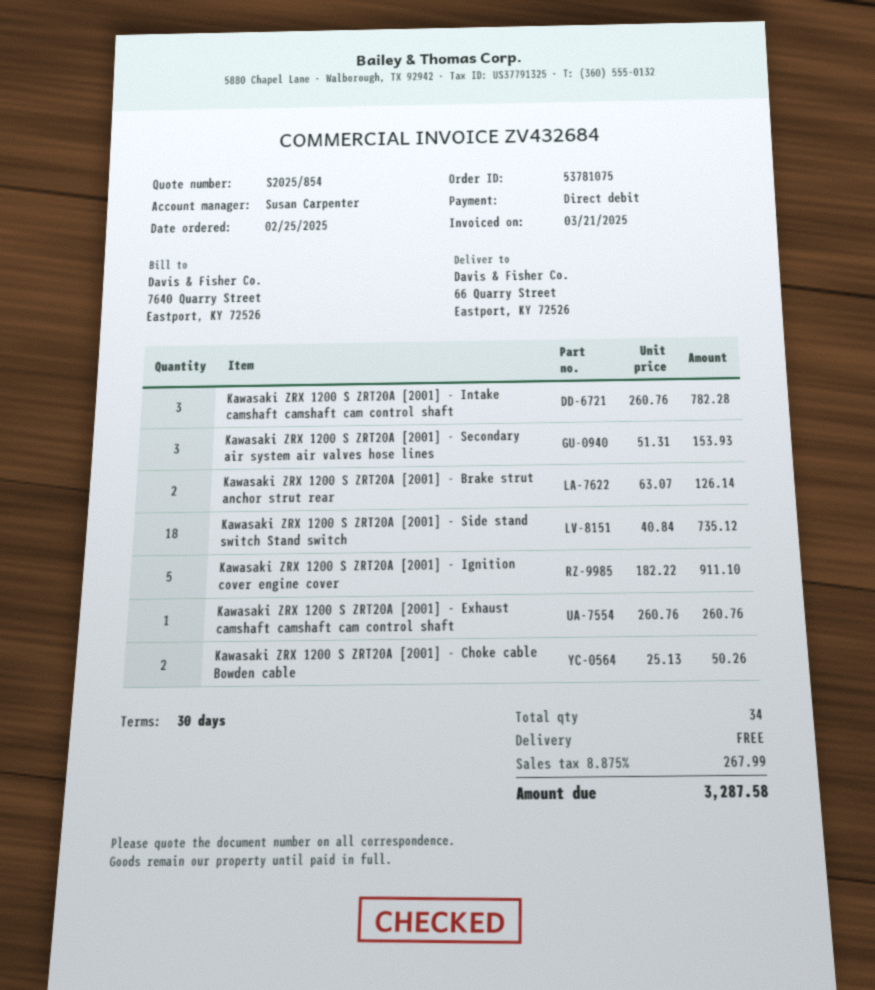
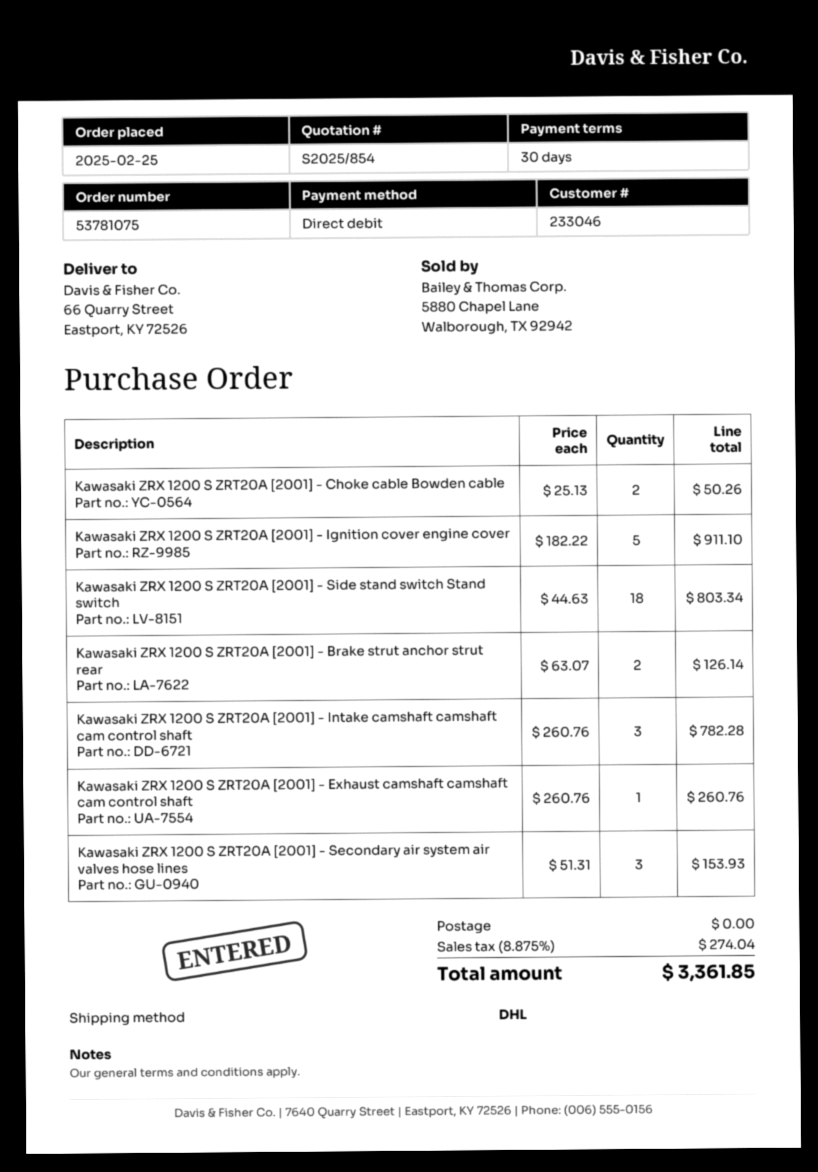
Kawasaki ZRX 1200 S ZRT20A [2001] - Side stand switch Stand switch: 18 x 40.84 = 735.12 -> 18 x 44.63 = 803.34
tax: 8.875% = 267.99 -> 8.875% = 274.04
total: 3287.58 -> 3361.85

